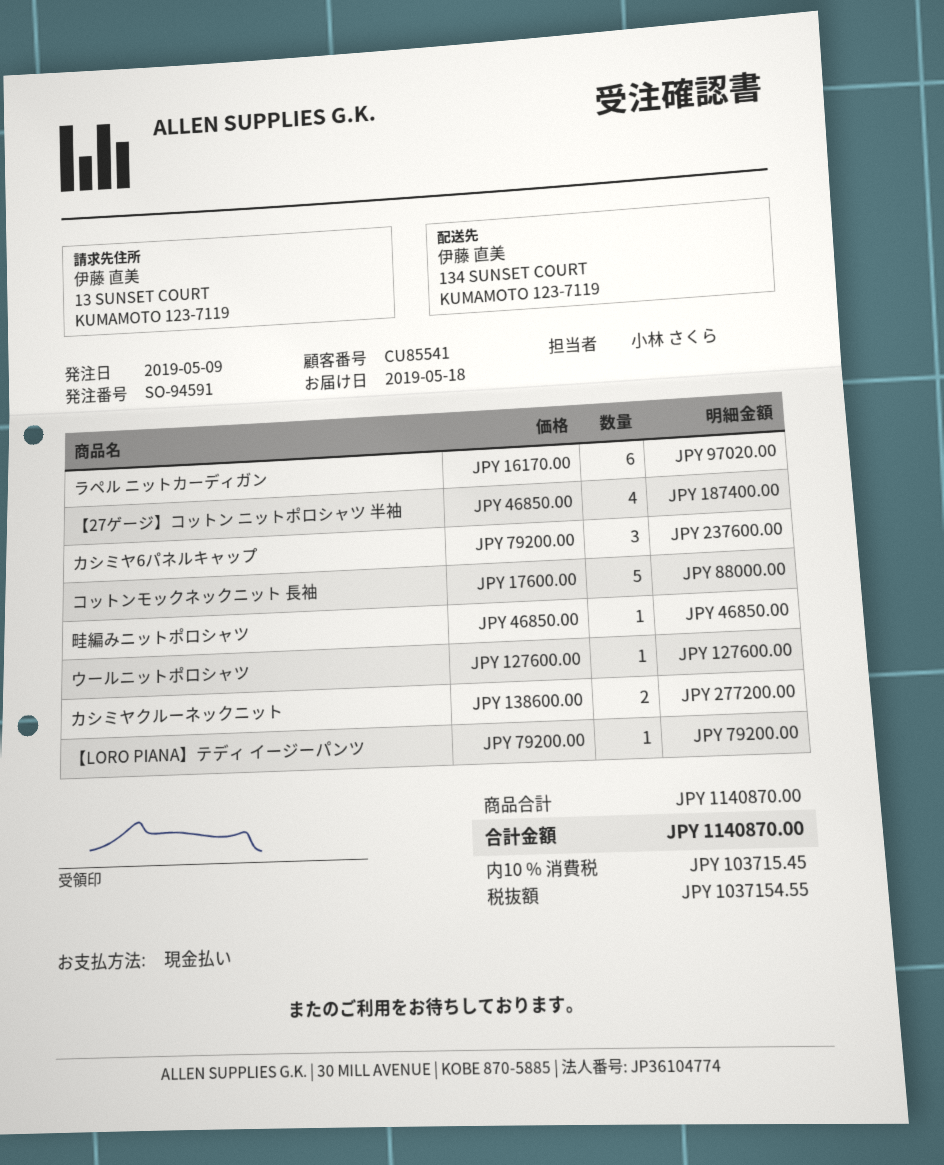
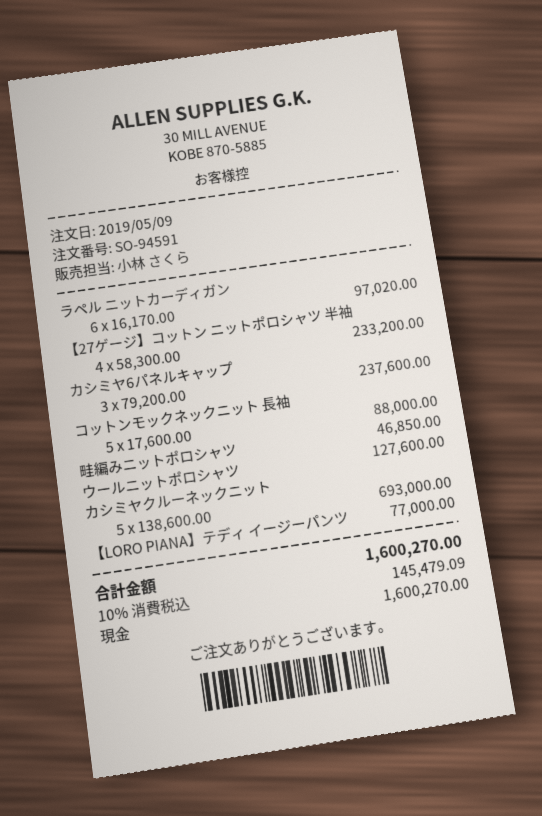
【27ゲージ】コットン ニットポロシャツ 半袖: 4 x 46850.00 = 187400.00 -> 4 x 58300.00 = 233200.00
カシミヤクルーネックニット: 2 x 138600.00 = 277200.00 -> 5 x 138600.00 = 693000.00
【LORO PIANA】テディ イージーパンツ: 1 x 79200.00 = 79200.00 -> 1 x 77000.00 = 77000.00
tax: 10% = 103715.45 -> 10% = 145479.09
total: 1140870.00 -> 1600270.00

